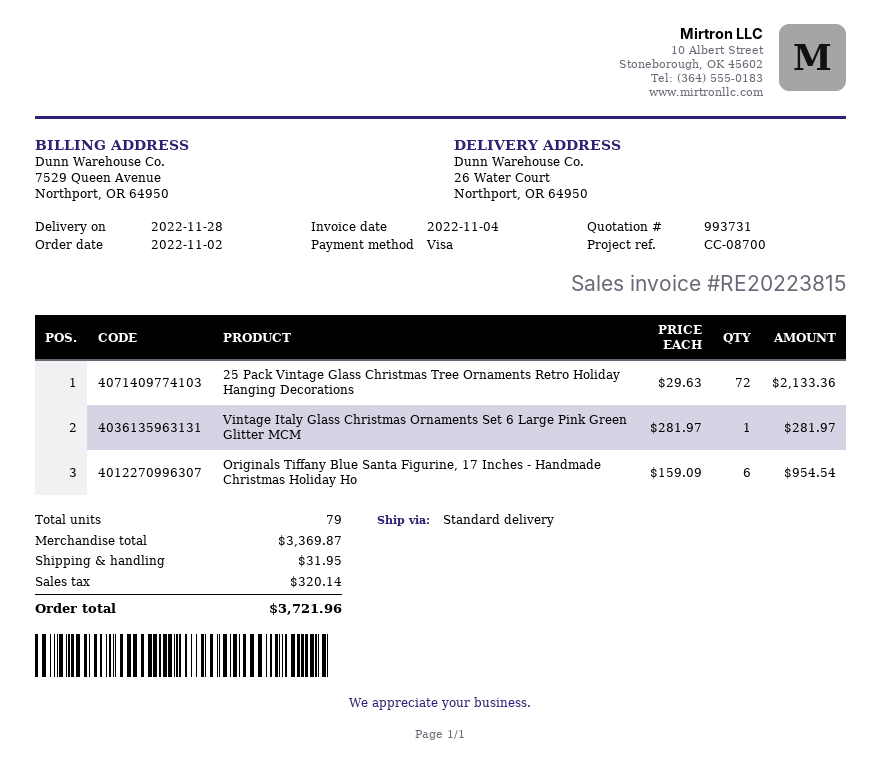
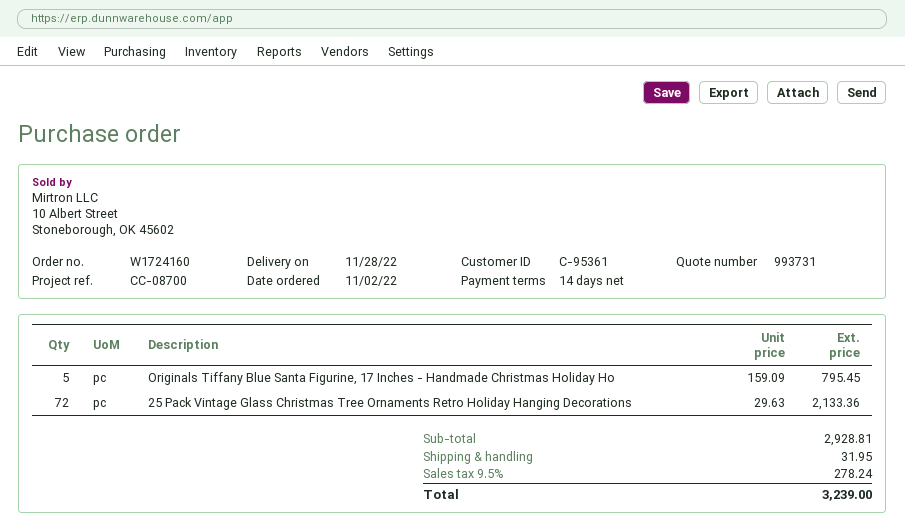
Vintage Italy Glass Christmas Ornaments Set 6 Large Pink Green Glitter MCM: 1 x 281.97 = 281.97 -> none
Originals Tiffany Blue Santa Figurine, 17 Inches - Handmade Christmas Holiday Ho: 6 x 159.09 = 954.54 -> 5 x 159.09 = 795.45
subtotal: 3369.87 -> 2928.81
tax: 320.14 -> 278.24
total: 3721.96 -> 3239.00

